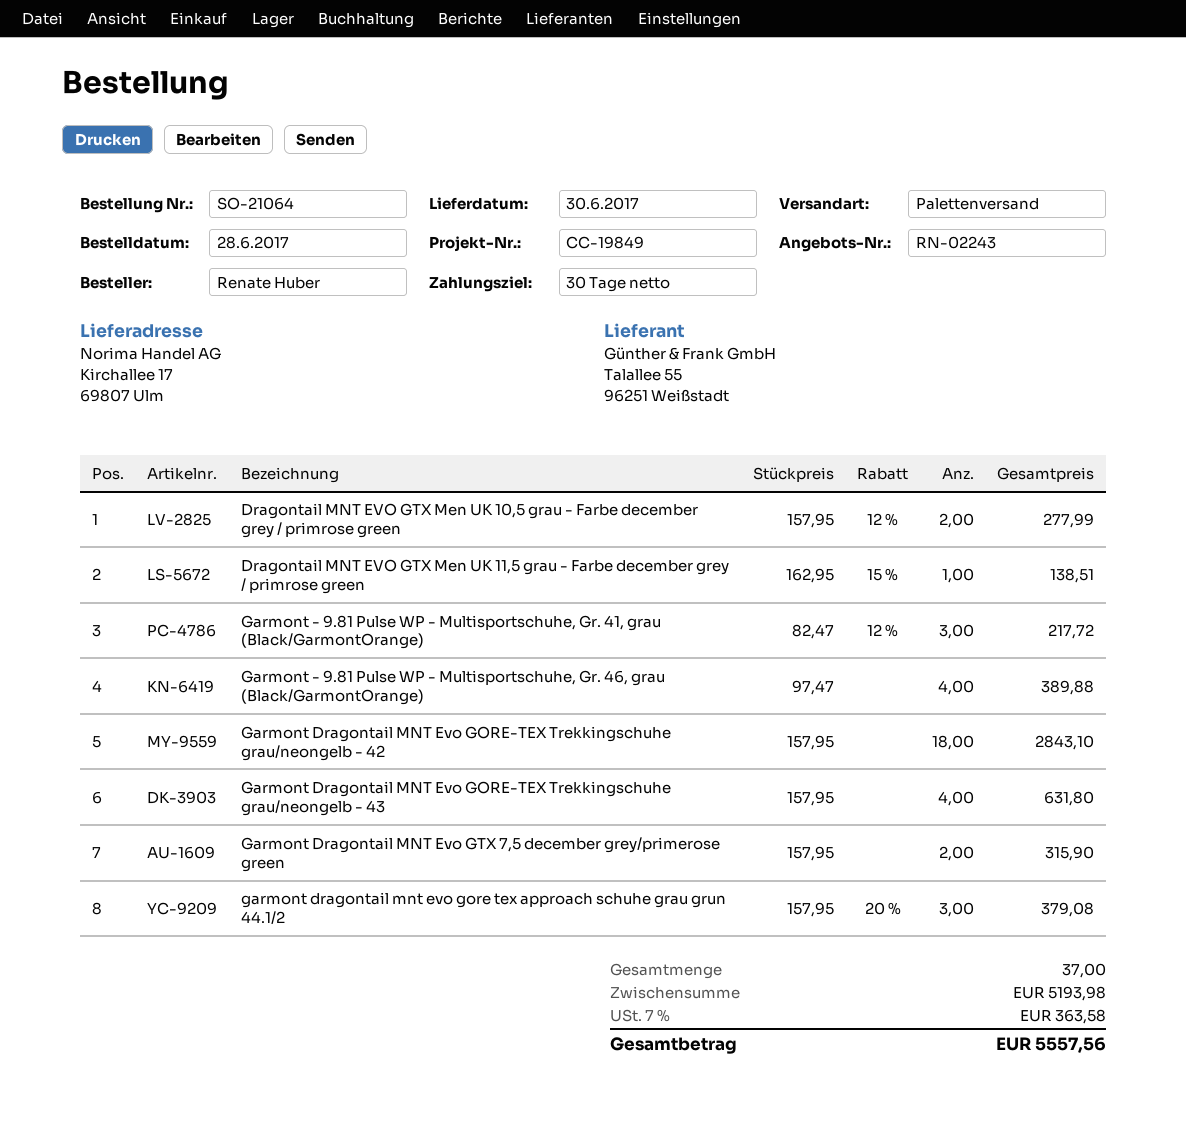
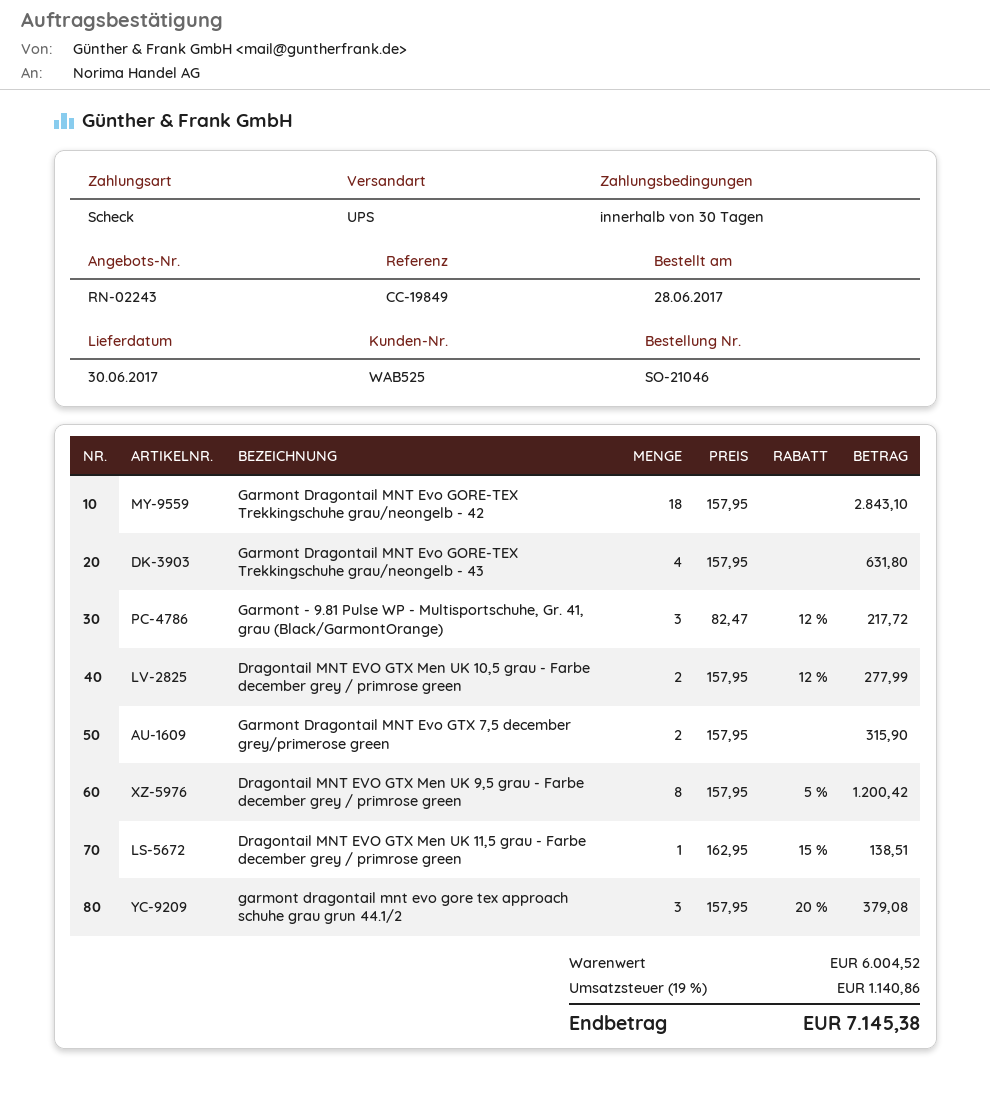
order number: SO-21064 -> SO-21046
shipping method: pallet freight -> UPS
Garmont - 9.81 Pulse WP - Multisportschuhe, Gr. 46, grau (Black/GarmontOrange): 4 x 97.47 = 389.88 -> none
Dragontail MNT EVO GTX Men UK 9,5 grau - Farbe december grey / primrose green: none -> 8 x 157.95 - 5% = 1200.42
subtotal: 5193.98 -> 6004.52
tax: 7% = 363.58 -> 19% = 1140.86
total: 5557.56 -> 7145.38

